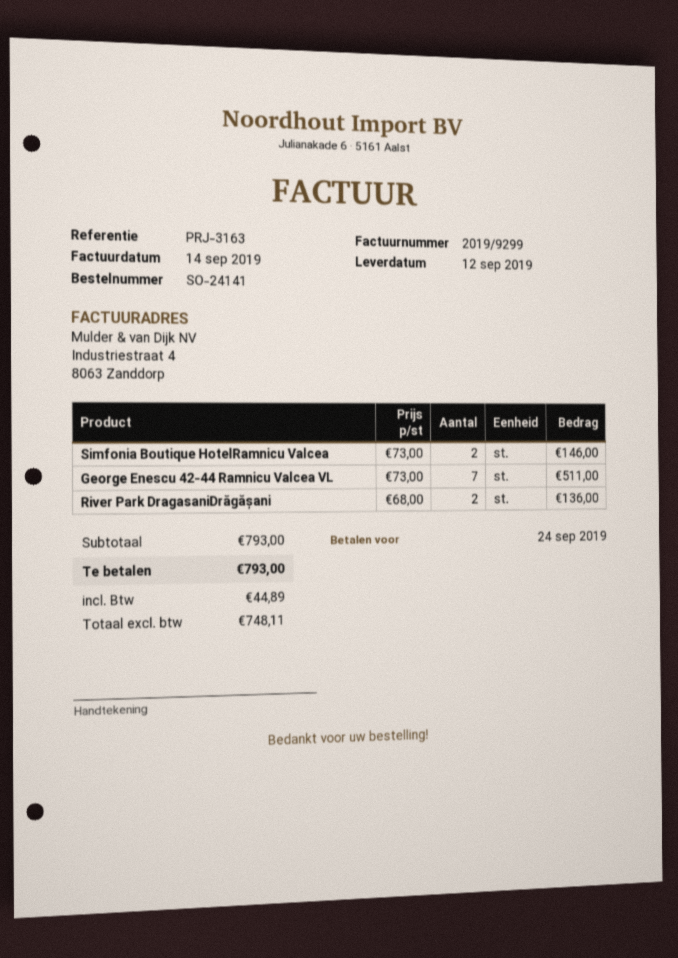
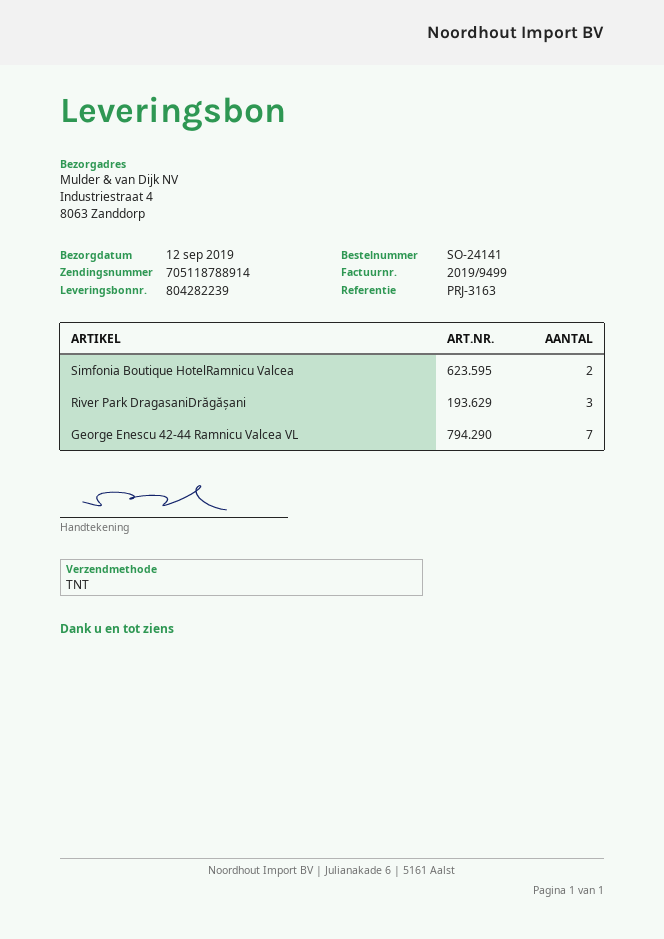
invoice number: 2019/9299 -> 2019/9499
River Park DragasaniDrăgășani: 2 -> 3

